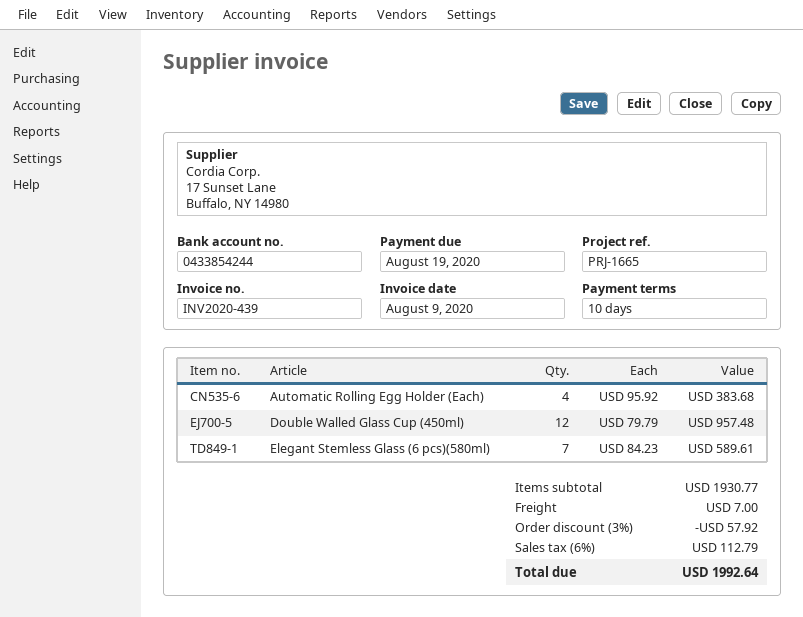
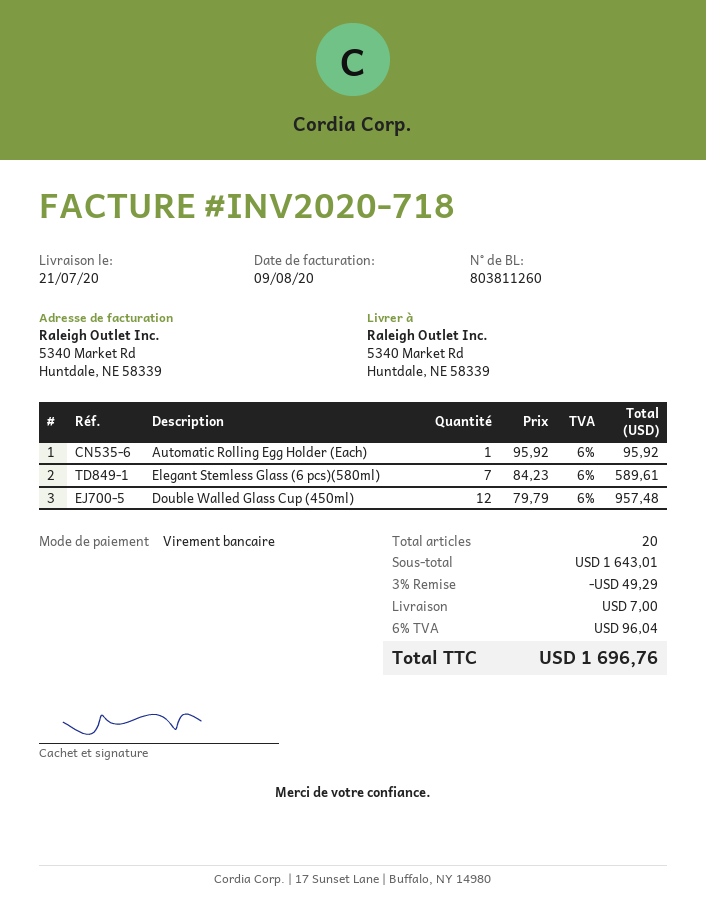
invoice number: INV2020-439 -> INV2020-718
Automatic Rolling Egg Holder (Each): 4 x 95.92 = 383.68 -> 1 x 95.92 = 95.92
subtotal: 1930.77 -> 1643.01
discount: 3% = 57.92 -> 3% = 49.29
tax: 6% = 112.79 -> 6% = 96.04
total: 1992.64 -> 1696.76

